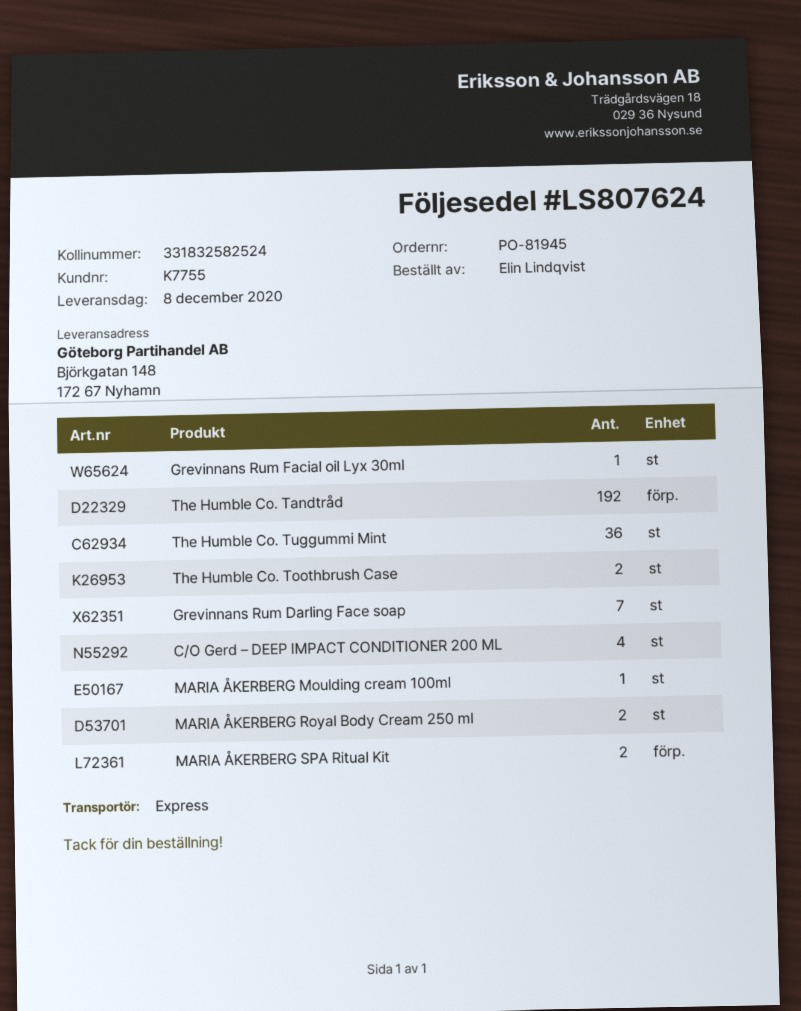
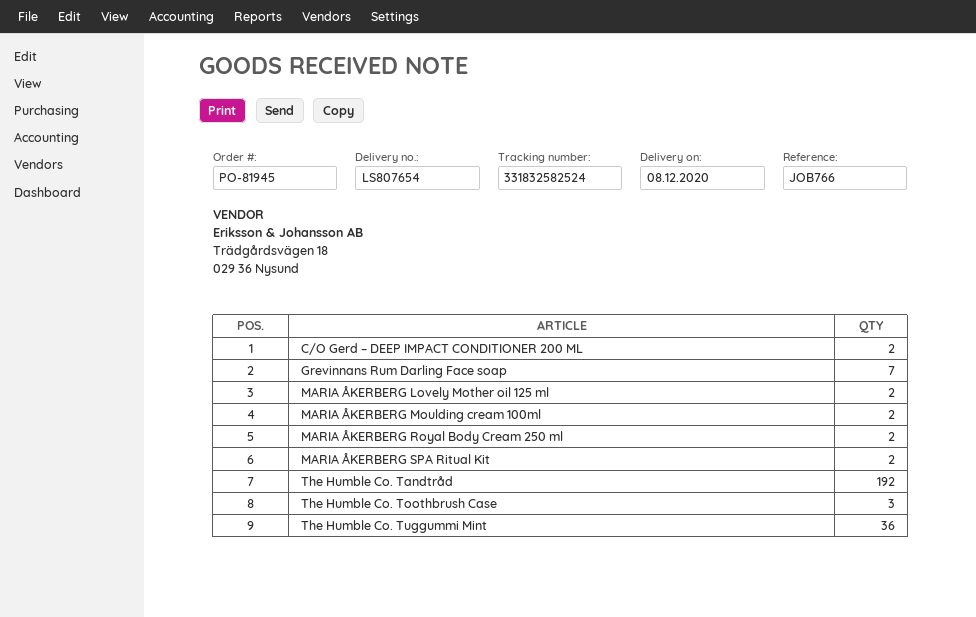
delivery note number: LS807624 -> LS807654
Grevinnans Rum Facial oil Lyx 30ml: 1 -> none
The Humble Co. Toothbrush Case: 2 -> 3
C/O Gerd – DEEP IMPACT CONDITIONER 200 ML: 4 -> 2
MARIA ÅKERBERG Moulding cream 100ml: 1 -> 2
MARIA ÅKERBERG Lovely Mother oil 125 ml: none -> 2

